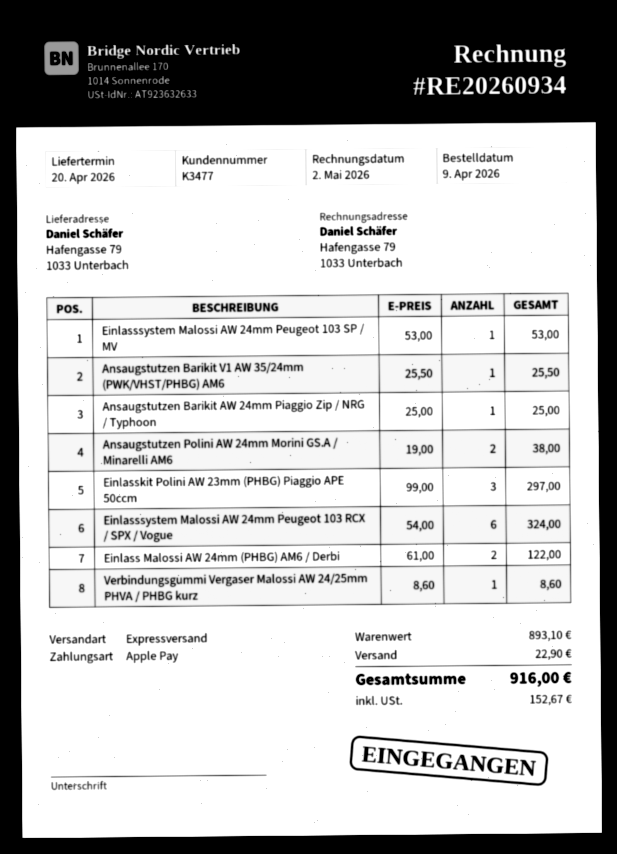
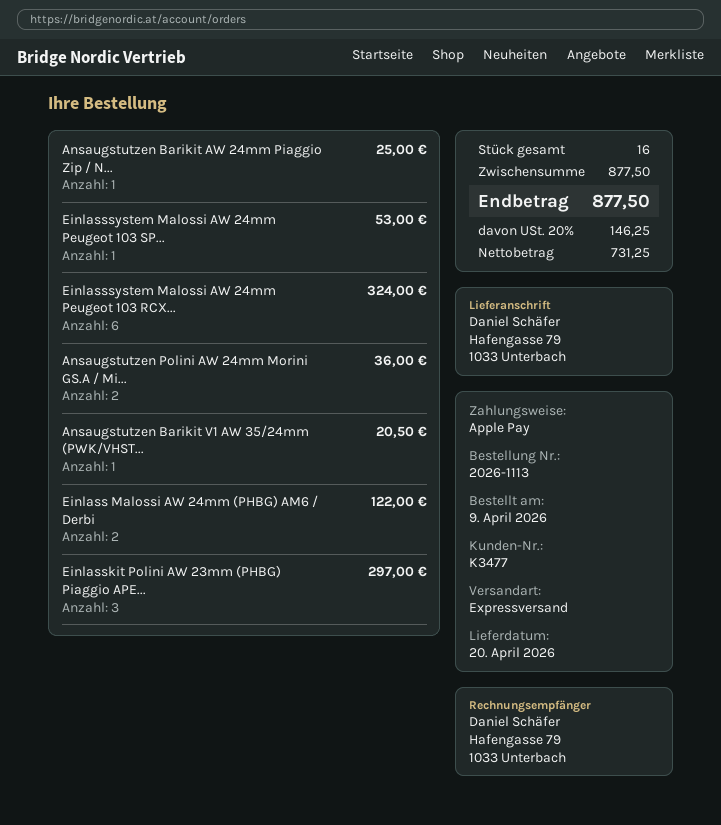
Ansaugstutzen Barikit V1 AW 35/24mm (PWK/VHST/PHBG) AM6: 1 for 25.50 -> 1 for 20.50
Ansaugstutzen Polini AW 24mm Morini GS.A / Minarelli AM6: 2 for 38.00 -> 2 for 36.00
Verbindungsgummi Vergaser Malossi AW 24/25mm PHVA / PHBG kurz: 1 for 8.60 -> none
subtotal: 893.10 -> 877.50
shipping: 22.90 -> none
tax: 152.67 -> 146.25
total: 916.00 -> 877.50

